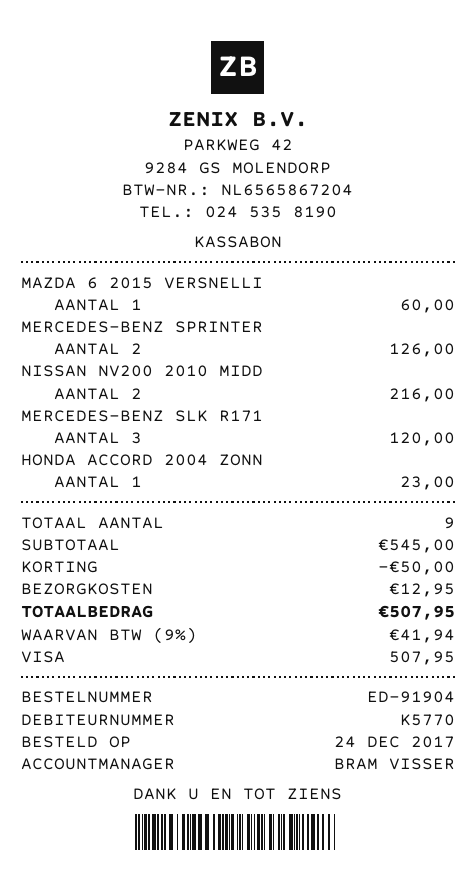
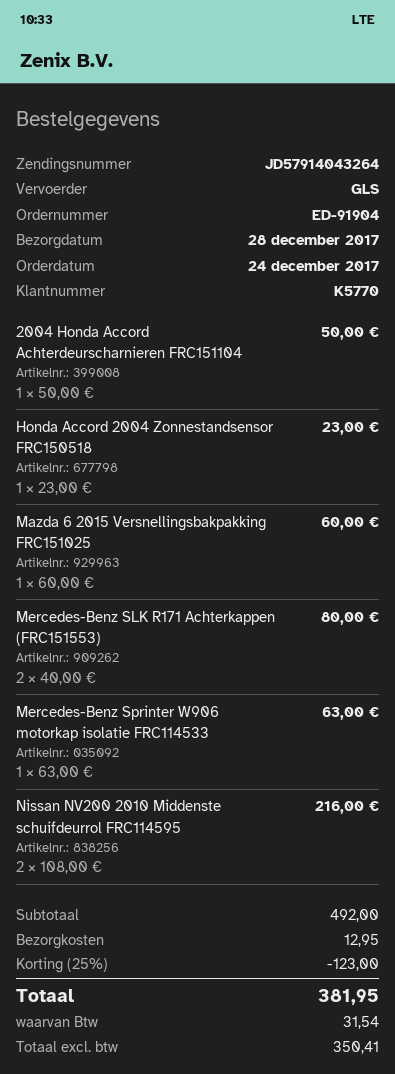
MERCEDES-BENZ SPRINTER: 2 for 126.00 -> 1 for 63.00
MERCEDES-BENZ SLK R171: 3 for 120.00 -> 2 for 80.00
2004 Honda Accord Achterdeurscharnieren FRC151104: none -> 1 for 50.00
subtotal: 545.00 -> 492.00
discount: 50.00 -> 123.00
tax: 41.94 -> 31.54
total: 507.95 -> 381.95

